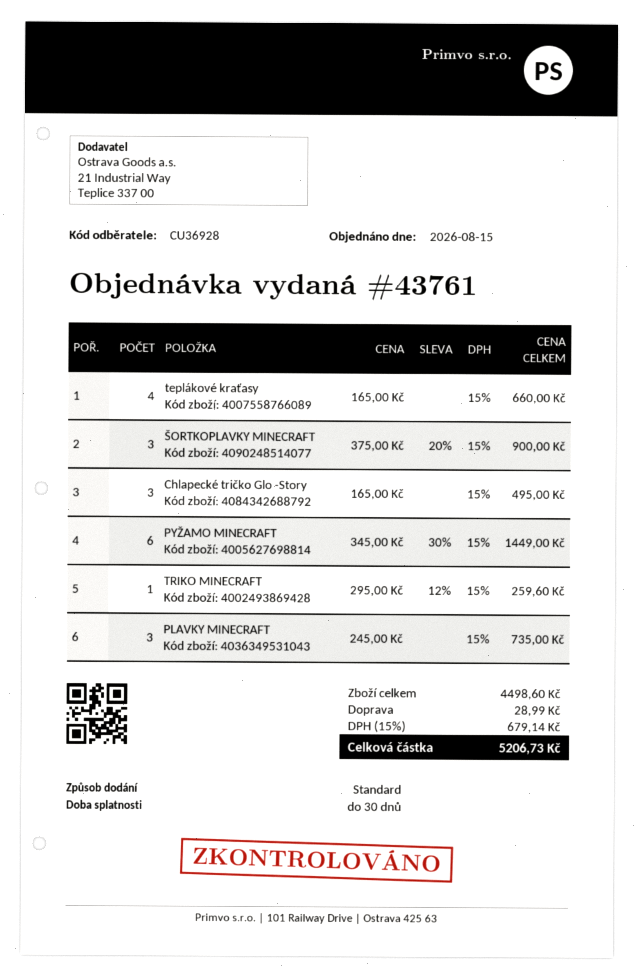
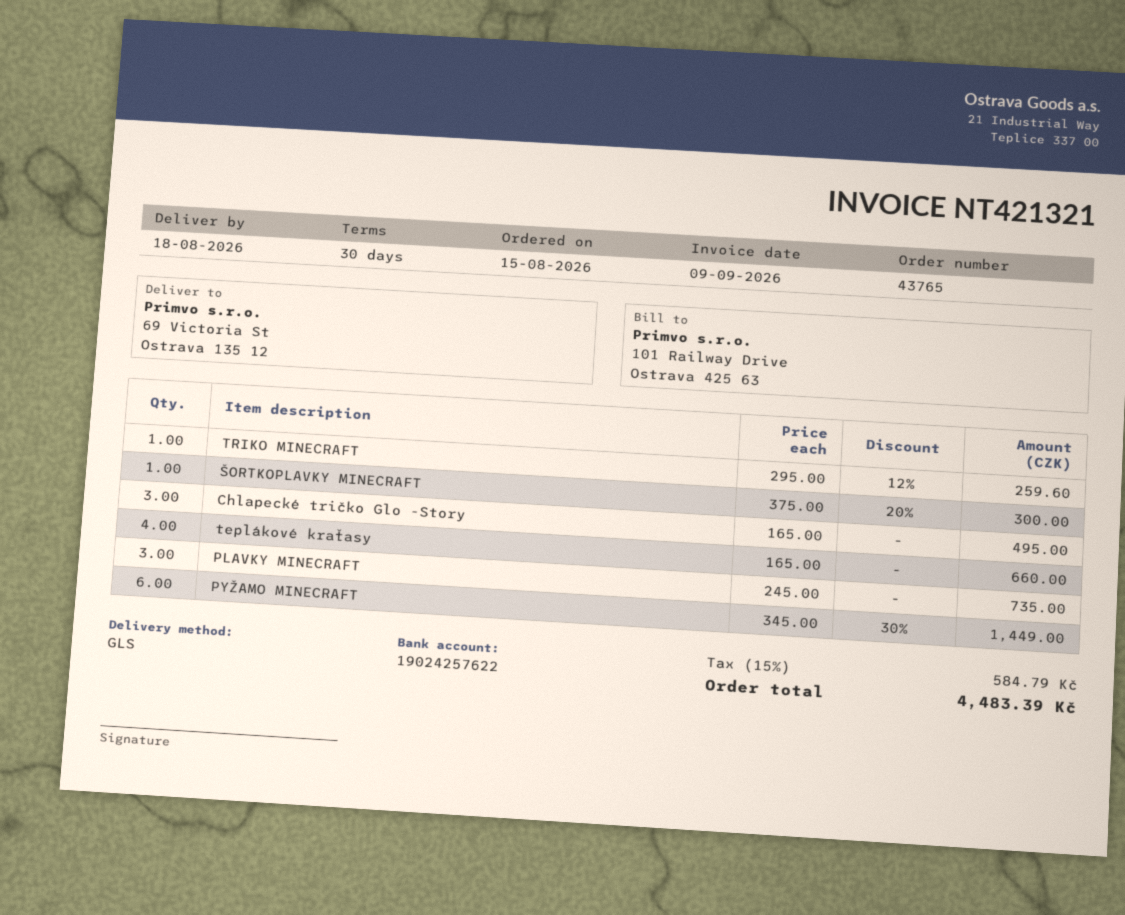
order number: 43761 -> 43765
shipping method: standard -> GLS
ŠORTKOPLAVKY MINECRAFT: 3 x 375.00 - 20% = 900.00 -> 1 x 375.00 - 20% = 300.00
shipping: 28.99 -> none
tax: 15% = 679.14 -> 15% = 584.79
total: 5206.73 -> 4483.39

